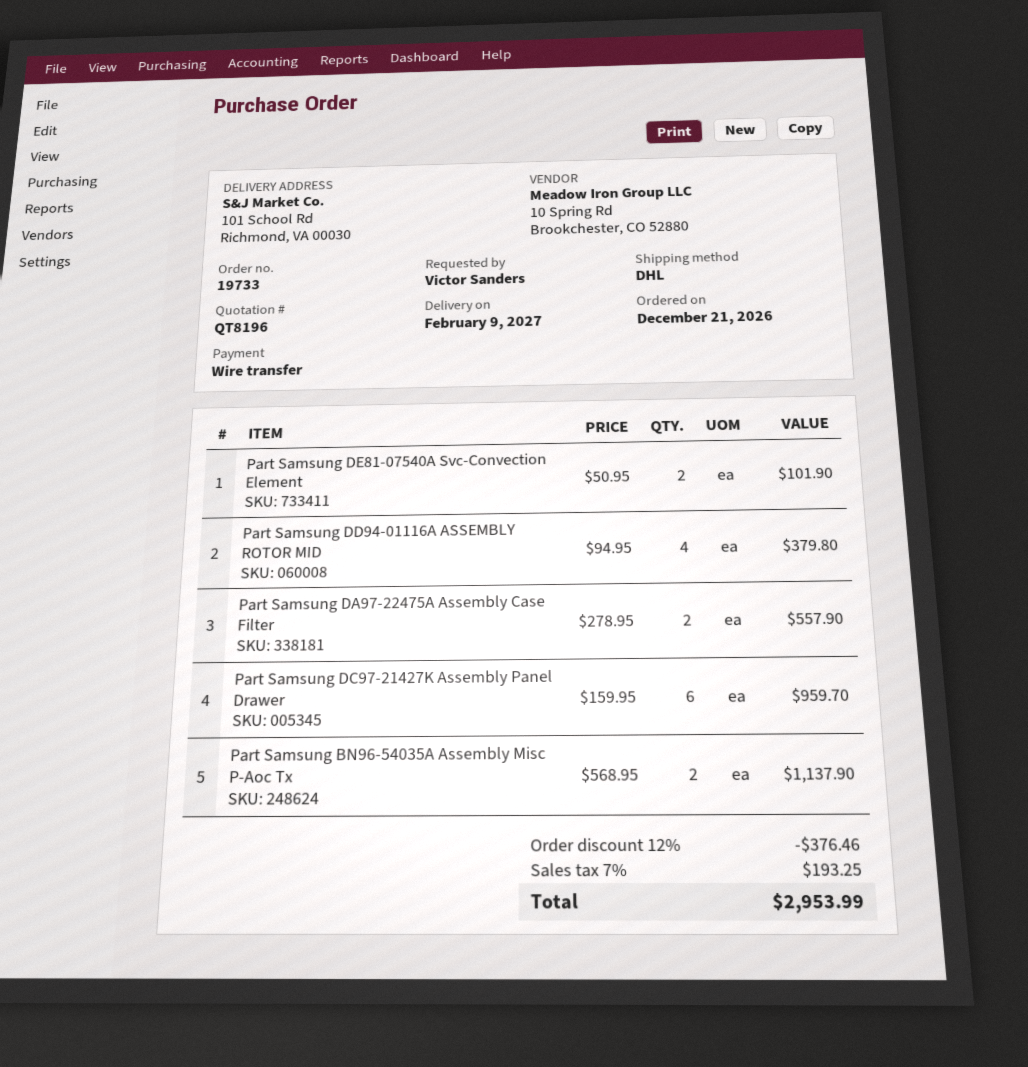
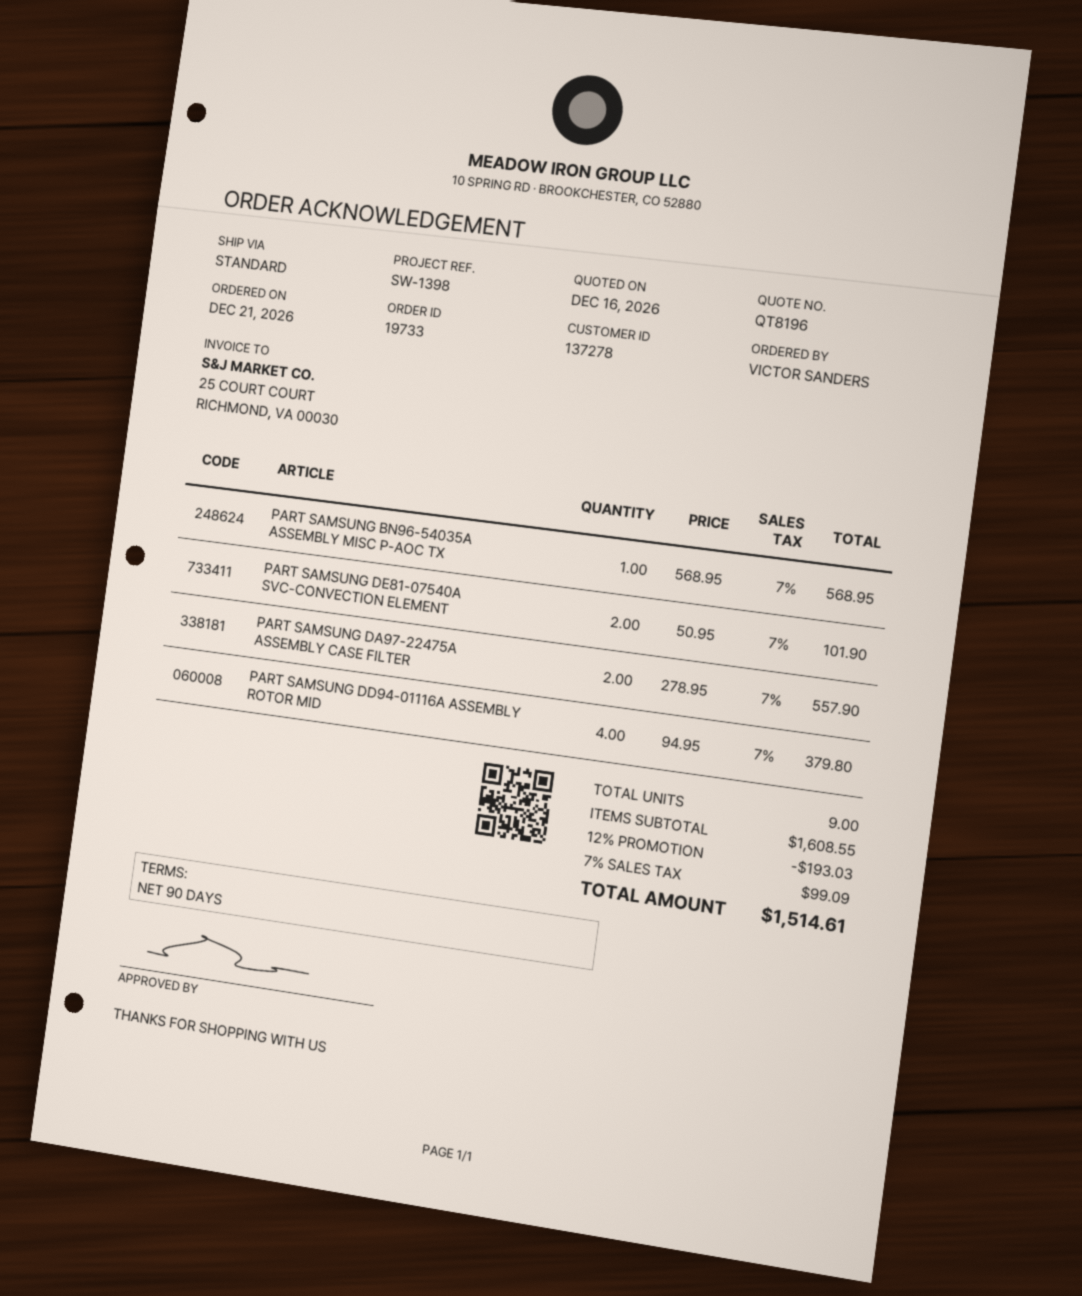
shipping method: DHL -> standard
Part Samsung DC97-21427K Assembly Panel Drawer: 6 x 159.95 = 959.70 -> none
Part Samsung BN96-54035A Assembly Misc P-Aoc Tx: 2 x 568.95 = 1137.90 -> 1 x 568.95 = 568.95
discount: 12% = 376.46 -> 12% = 193.03
tax: 7% = 193.25 -> 7% = 99.09
total: 2953.99 -> 1514.61

